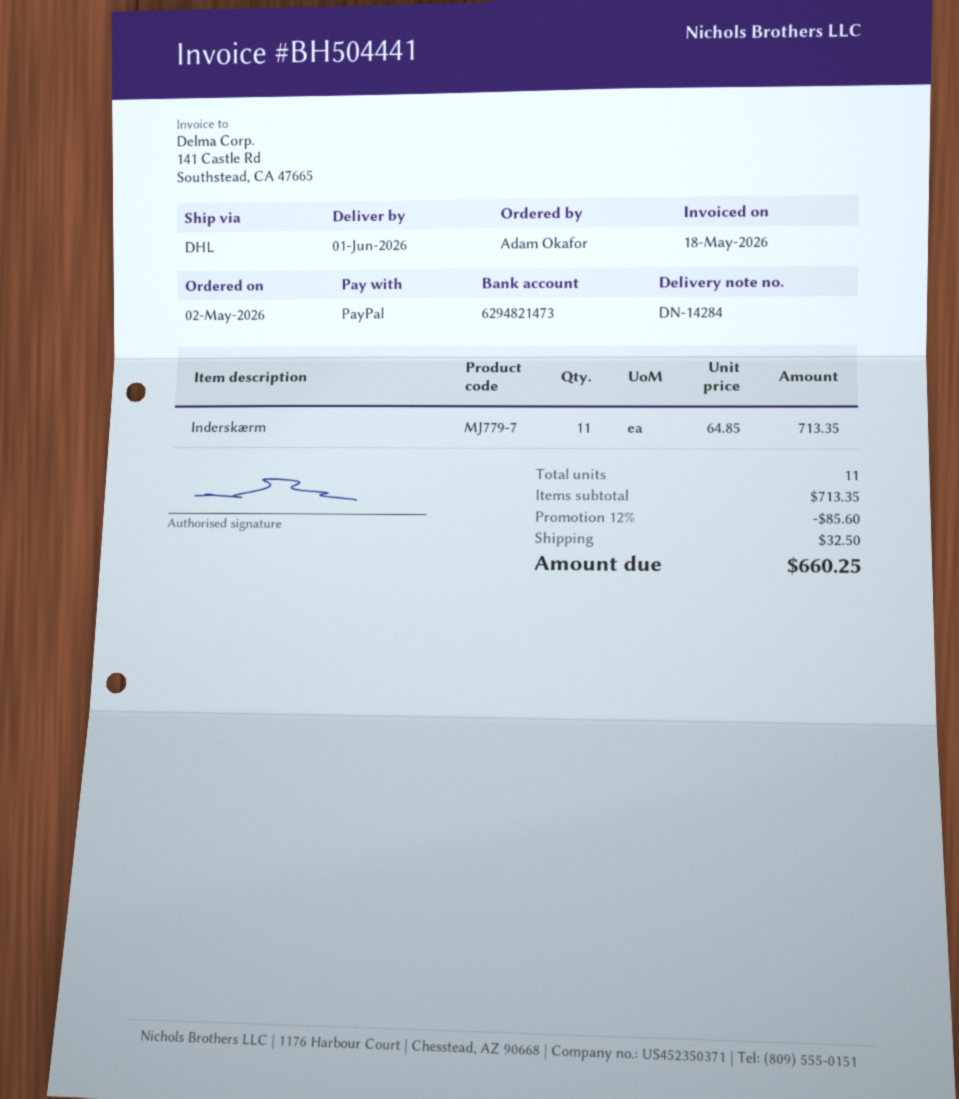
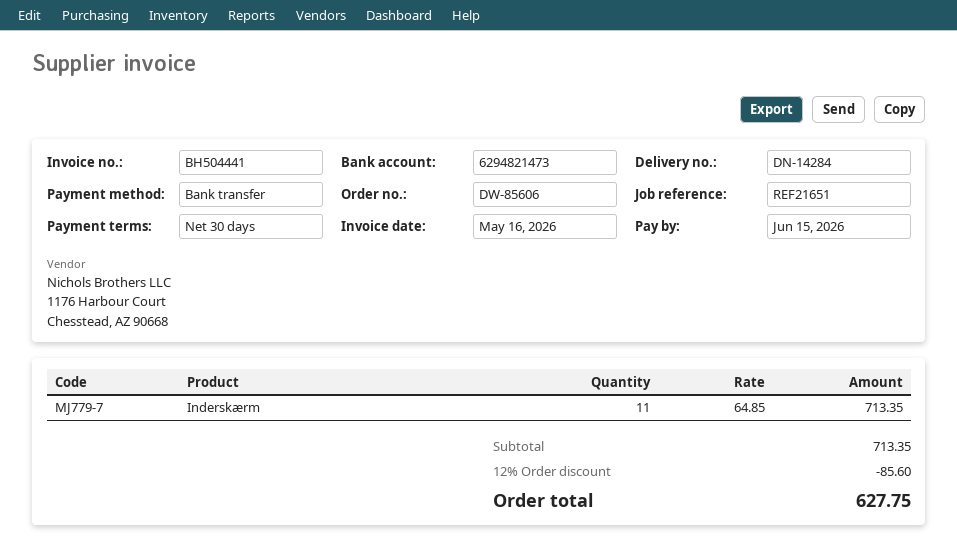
invoice date: 2026-05-18 -> 2026-05-16
payment method: PayPal -> bank transfer
shipping: 32.50 -> none
total: 660.25 -> 627.75

